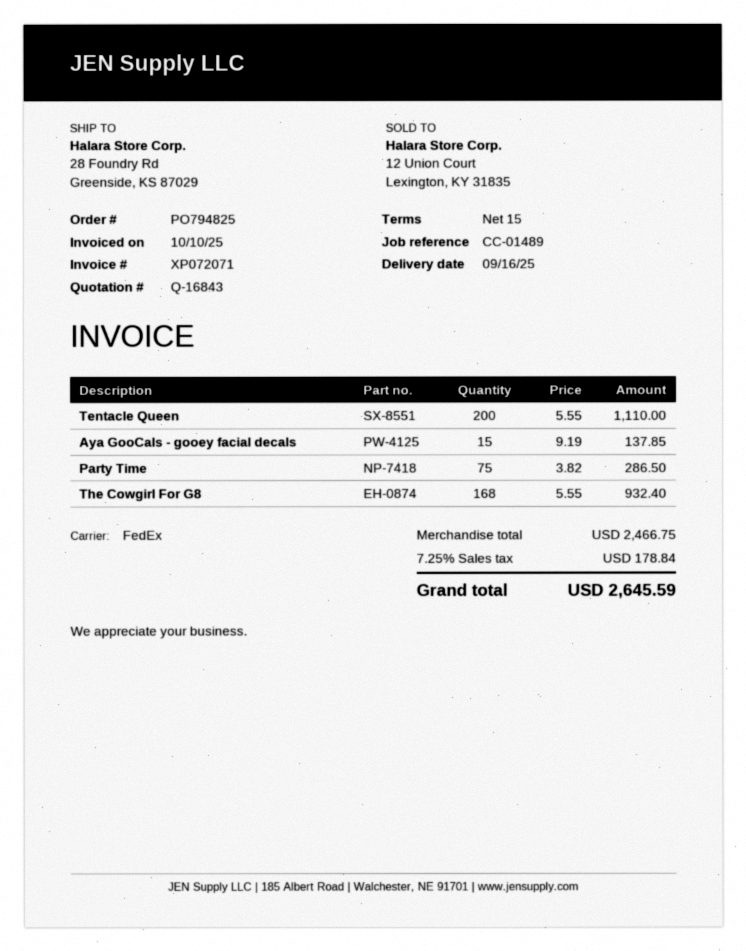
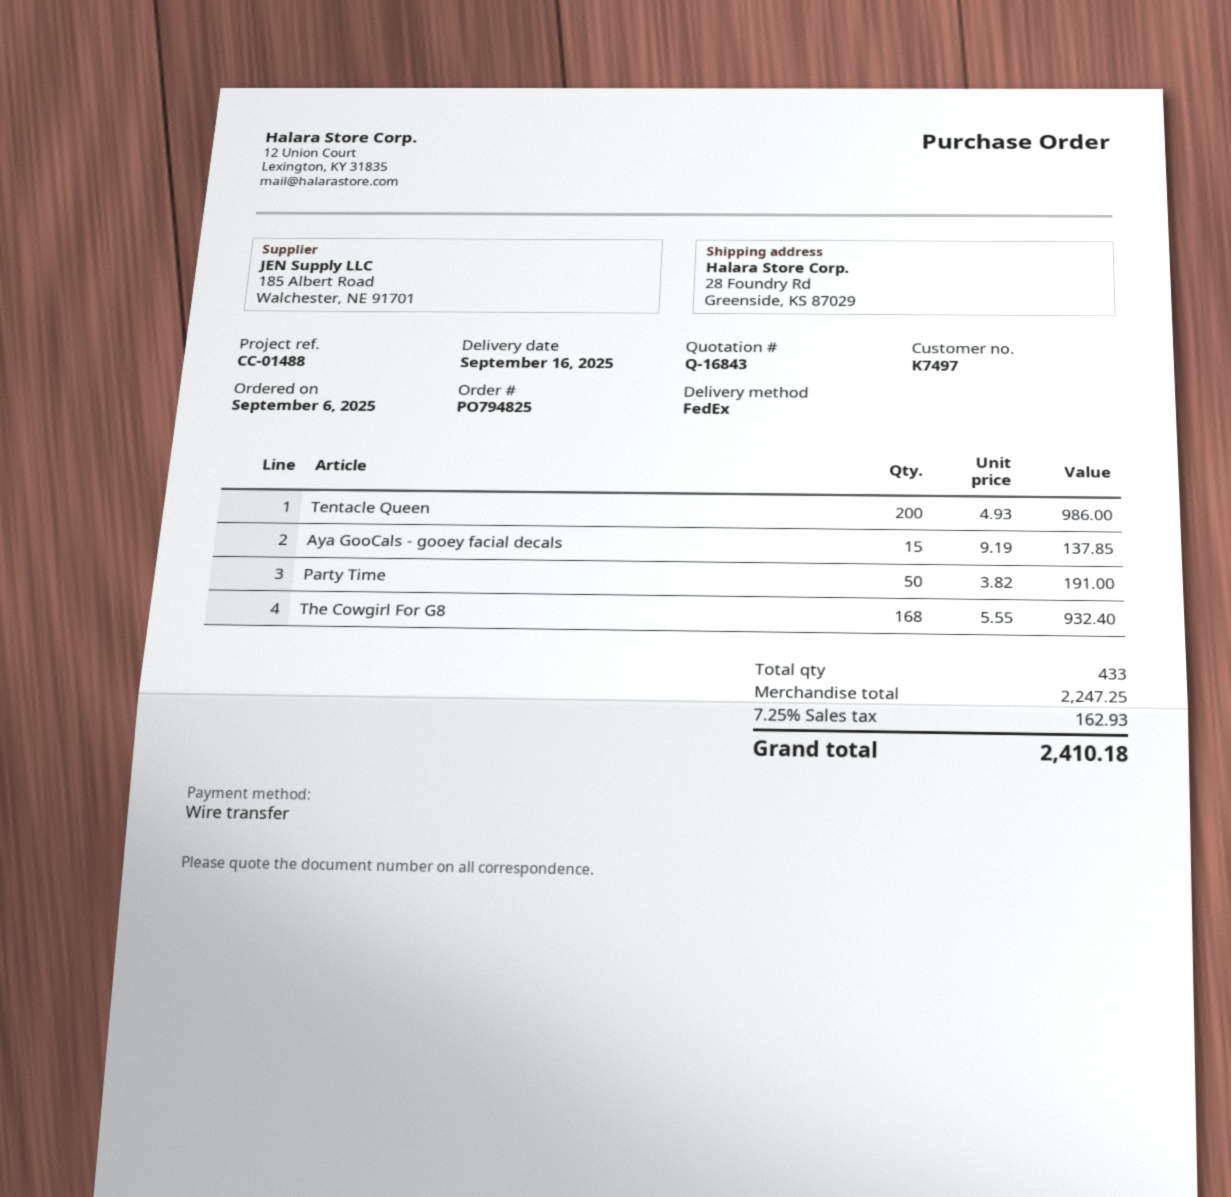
reference: CC-01489 -> CC-01488
Tentacle Queen: 200 x 5.55 = 1110.00 -> 200 x 4.93 = 986.00
Party Time: 75 x 3.82 = 286.50 -> 50 x 3.82 = 191.00
subtotal: 2466.75 -> 2247.25
tax: 7.25% = 178.84 -> 7.25% = 162.93
total: 2645.59 -> 2410.18

